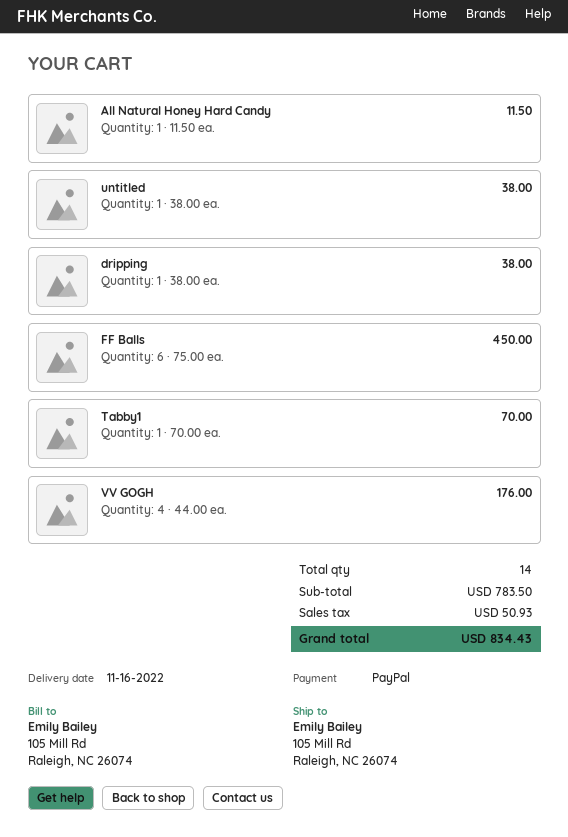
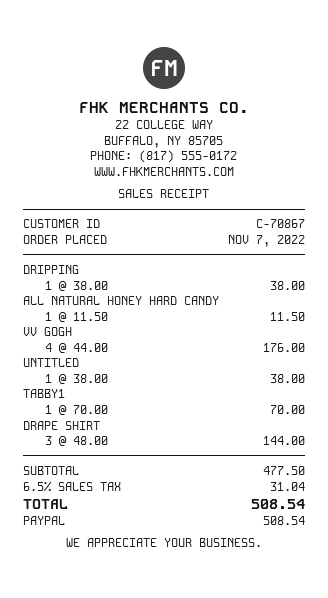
FF Balls: 6 x 75.00 = 450.00 -> none
DRAPE SHIRT: none -> 3 x 48.00 = 144.00
subtotal: 783.50 -> 477.50
tax: 50.93 -> 31.04
total: 834.43 -> 508.54

